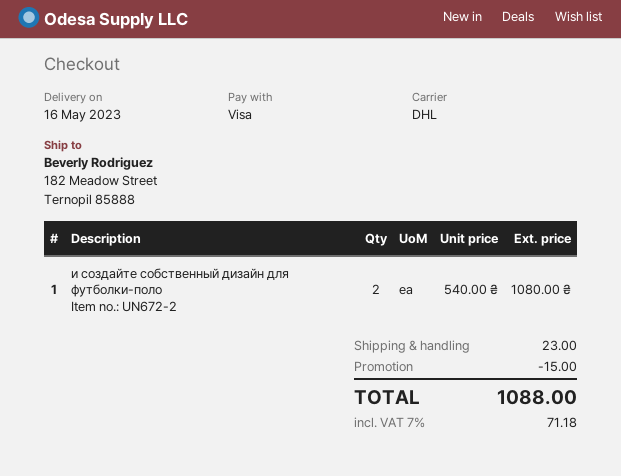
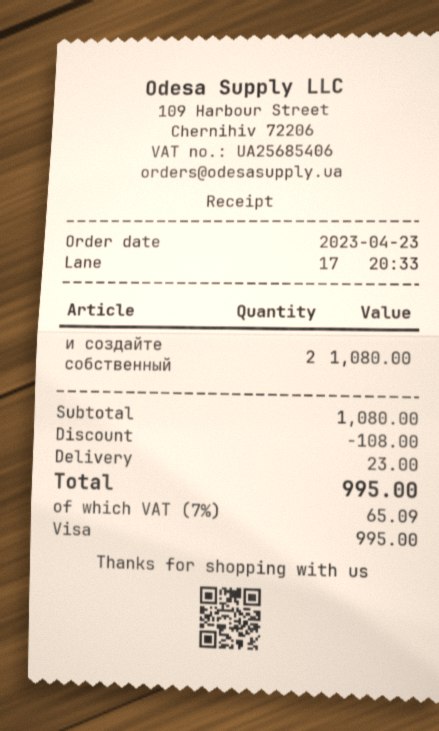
discount: 15.00 -> 108.00
tax: 7% = 71.18 -> 7% = 65.09
total: 1088.00 -> 995.00

